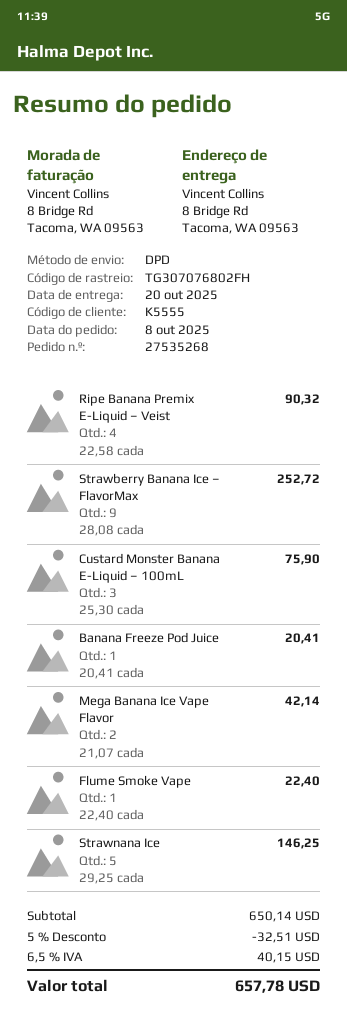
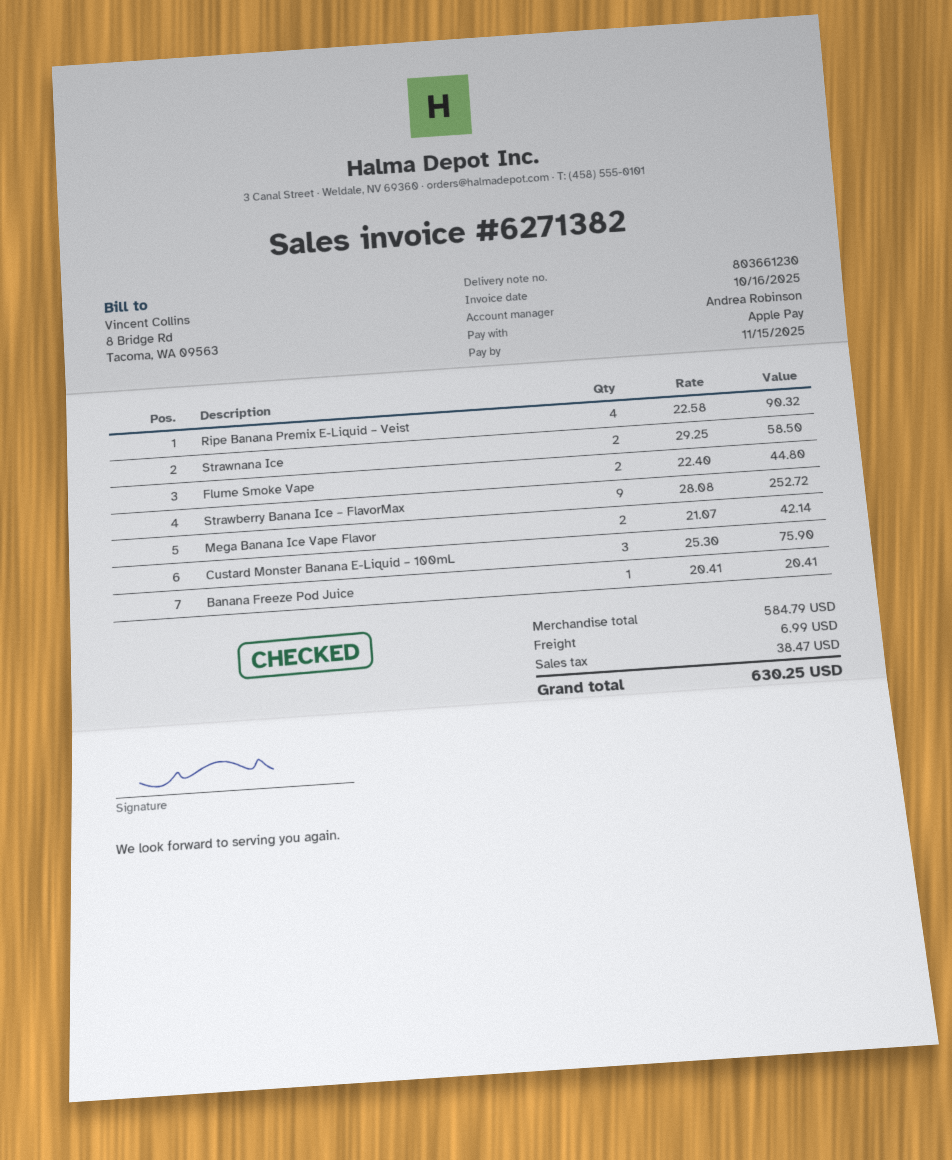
Flume Smoke Vape: 1 x 22.40 = 22.40 -> 2 x 22.40 = 44.80
Strawnana Ice: 5 x 29.25 = 146.25 -> 2 x 29.25 = 58.50
subtotal: 650.14 -> 584.79
discount: 5% = 32.51 -> none
shipping: none -> 6.99
tax: 40.15 -> 38.47
total: 657.78 -> 630.25

